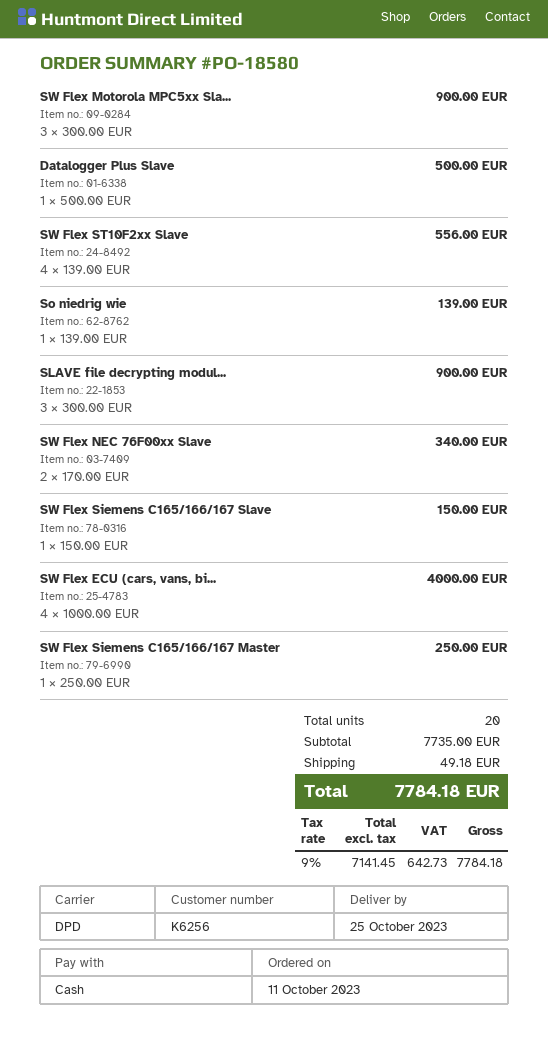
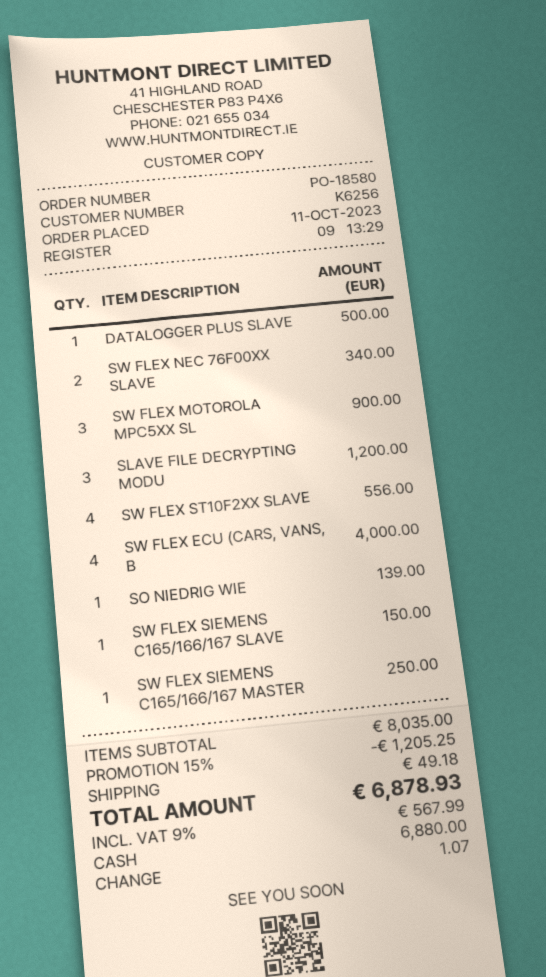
SLAVE file decrypting modul...: 3 for 900.00 -> 3 for 1200.00
subtotal: 7735.00 -> 8035.00
discount: none -> 15% = 1205.25
tax: 9% = 642.73 -> 9% = 567.99
total: 7784.18 -> 6878.93

